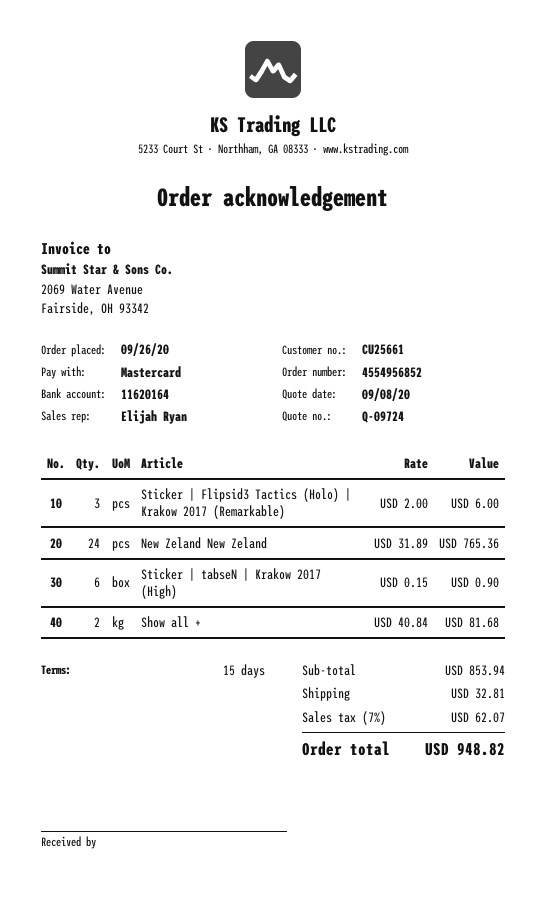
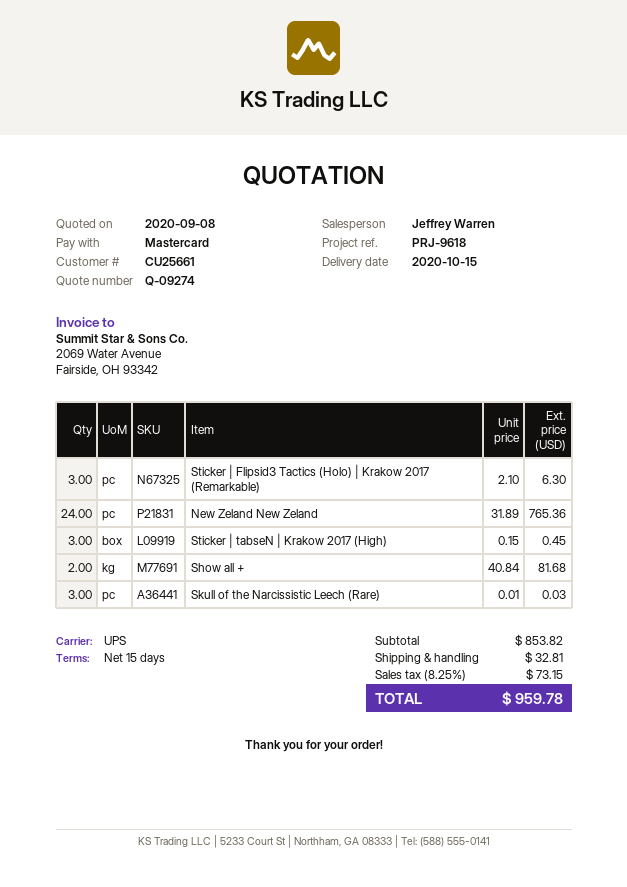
quote number: Q-09724 -> Q-09274
sales rep: Elijah Ryan -> Jeffrey Warren
Sticker | Flipsid3 Tactics (Holo) | Krakow 2017 (Remarkable): 3 x 2.00 = 6.00 -> 3 x 2.10 = 6.30
Sticker | tabseN | Krakow 2017 (High): 6 x 0.15 = 0.90 -> 3 x 0.15 = 0.45
Skull of the Narcissistic Leech (Rare): none -> 3 x 0.01 = 0.03
subtotal: 853.94 -> 853.82
tax: 7% = 62.07 -> 8.25% = 73.15
total: 948.82 -> 959.78

